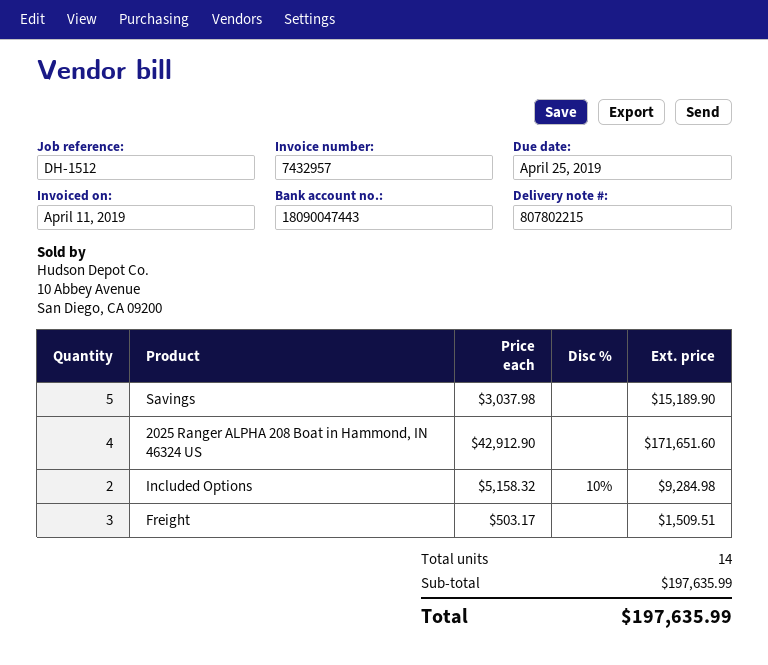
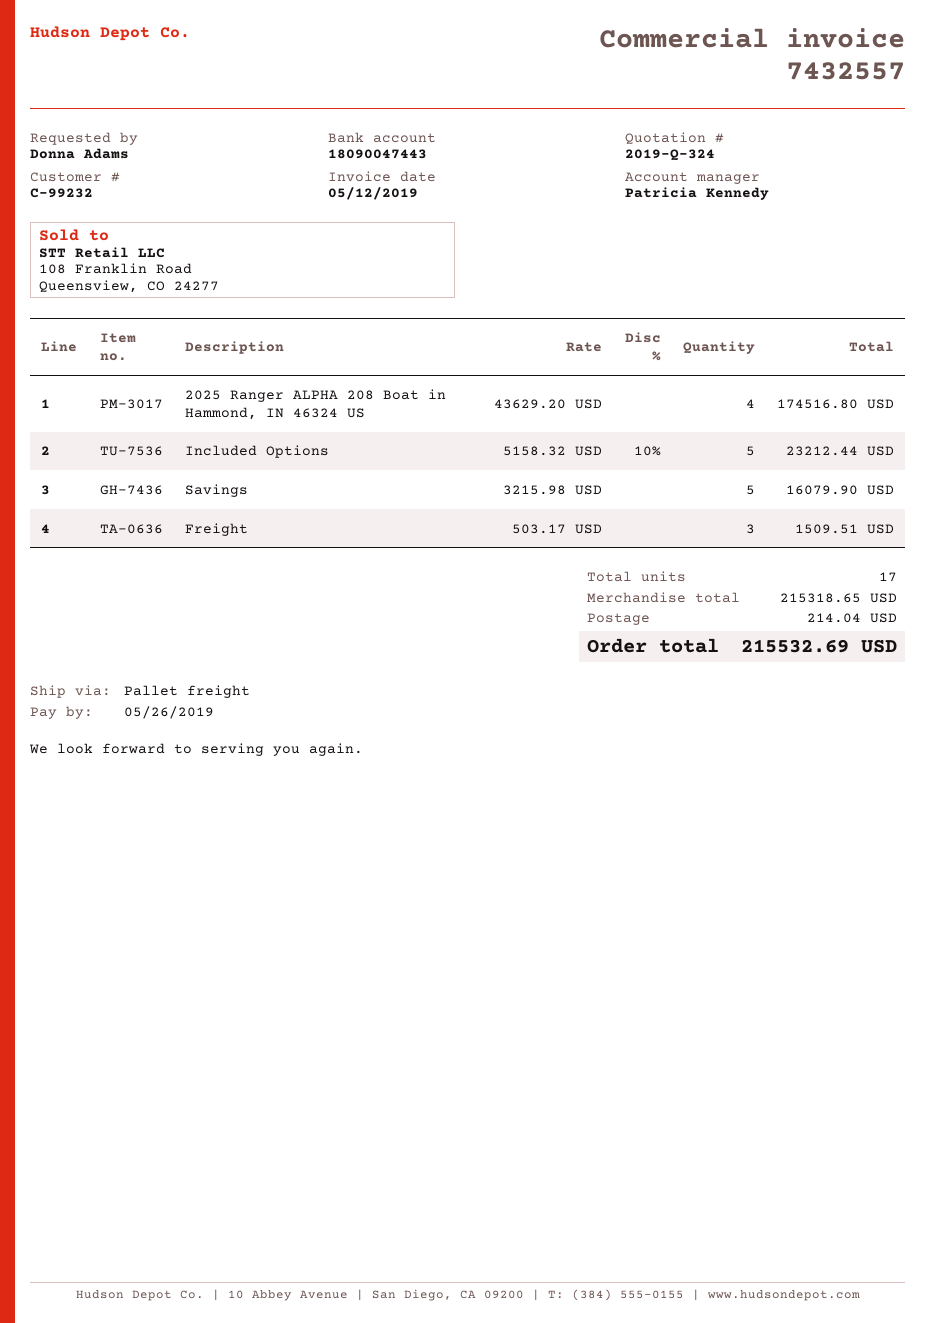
invoice number: 7432957 -> 7432557
invoice date: 2019-04-11 -> 2019-05-12
due date: 2019-04-25 -> 2019-05-26
Savings: 5 x 3037.98 = 15189.90 -> 5 x 3215.98 = 16079.90
2025 Ranger ALPHA 208 Boat in Hammond, IN 46324 US: 4 x 42912.90 = 171651.60 -> 4 x 43629.20 = 174516.80
Included Options: 2 x 5158.32 - 10% = 9284.98 -> 5 x 5158.32 - 10% = 23212.44
total quantity: 14 -> 17
subtotal: 197635.99 -> 215318.65
shipping: none -> 214.04
total: 197635.99 -> 215532.69

